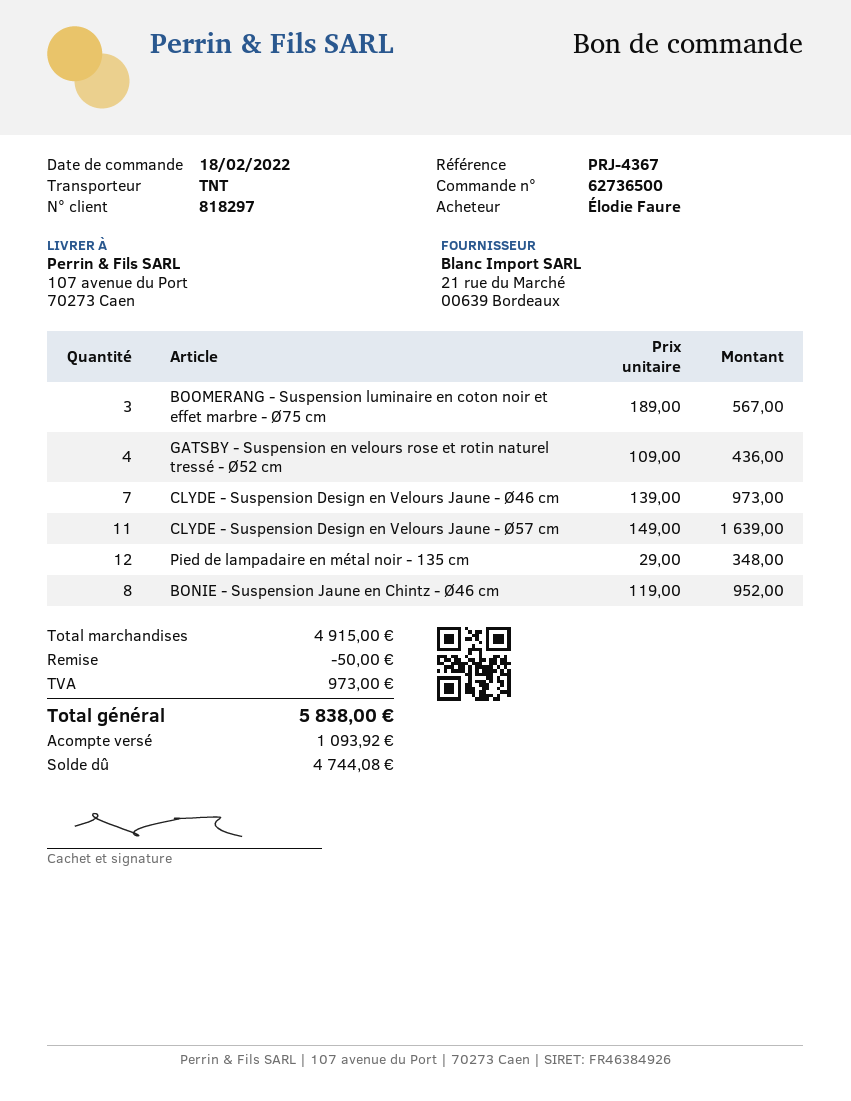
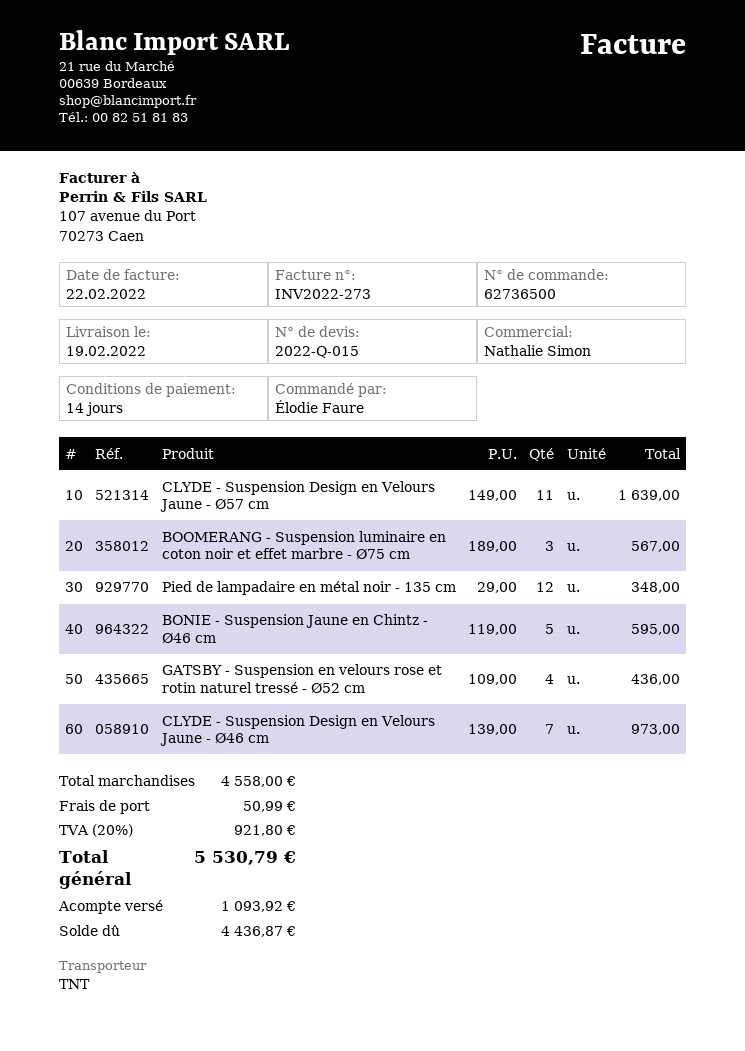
BONIE - Suspension Jaune en Chintz - Ø46 cm: 8 x 119.00 = 952.00 -> 5 x 119.00 = 595.00
subtotal: 4915.00 -> 4558.00
discount: 50.00 -> none
shipping: none -> 50.99
tax: 973.00 -> 921.80
total: 5838.00 -> 5530.79
balance: 4744.08 -> 4436.87

